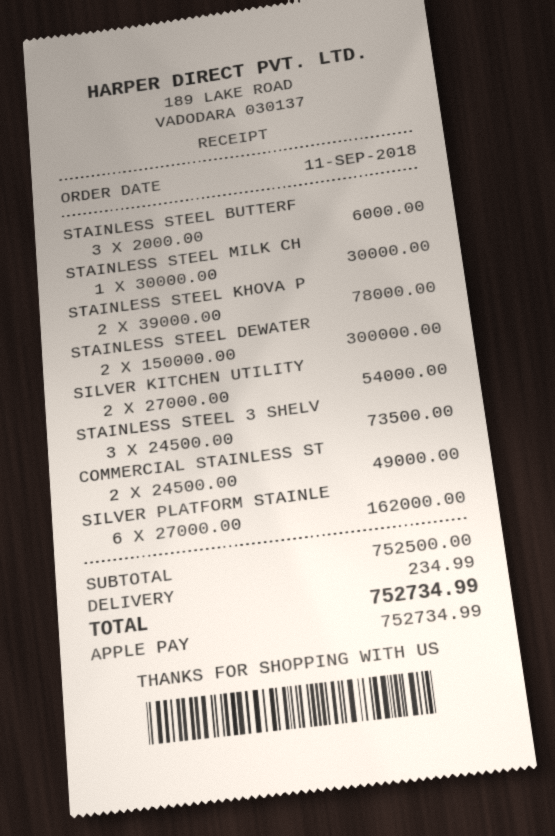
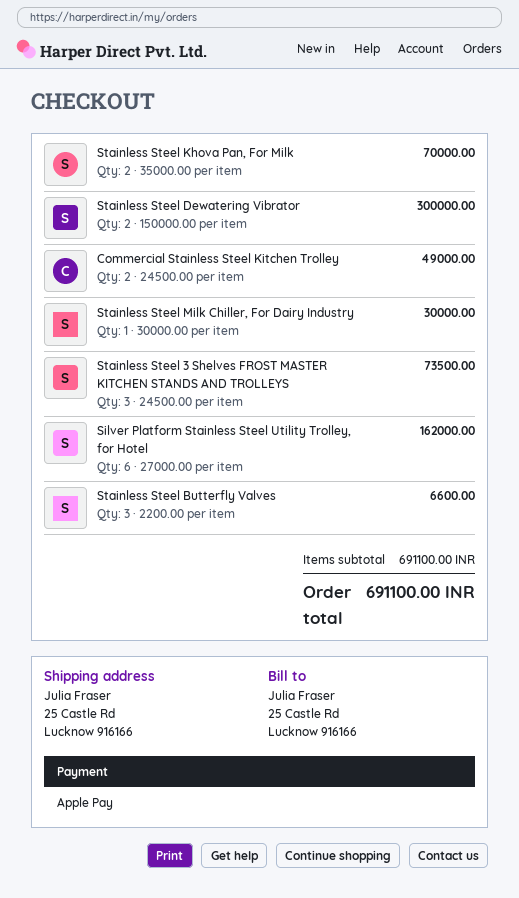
STAINLESS STEEL BUTTERF: 3 x 2000.00 = 6000.00 -> 3 x 2200.00 = 6600.00
STAINLESS STEEL KHOVA P: 2 x 39000.00 = 78000.00 -> 2 x 35000.00 = 70000.00
SILVER KITCHEN UTILITY: 2 x 27000.00 = 54000.00 -> none
subtotal: 752500.00 -> 691100.00
shipping: 234.99 -> none
total: 752734.99 -> 691100.00

